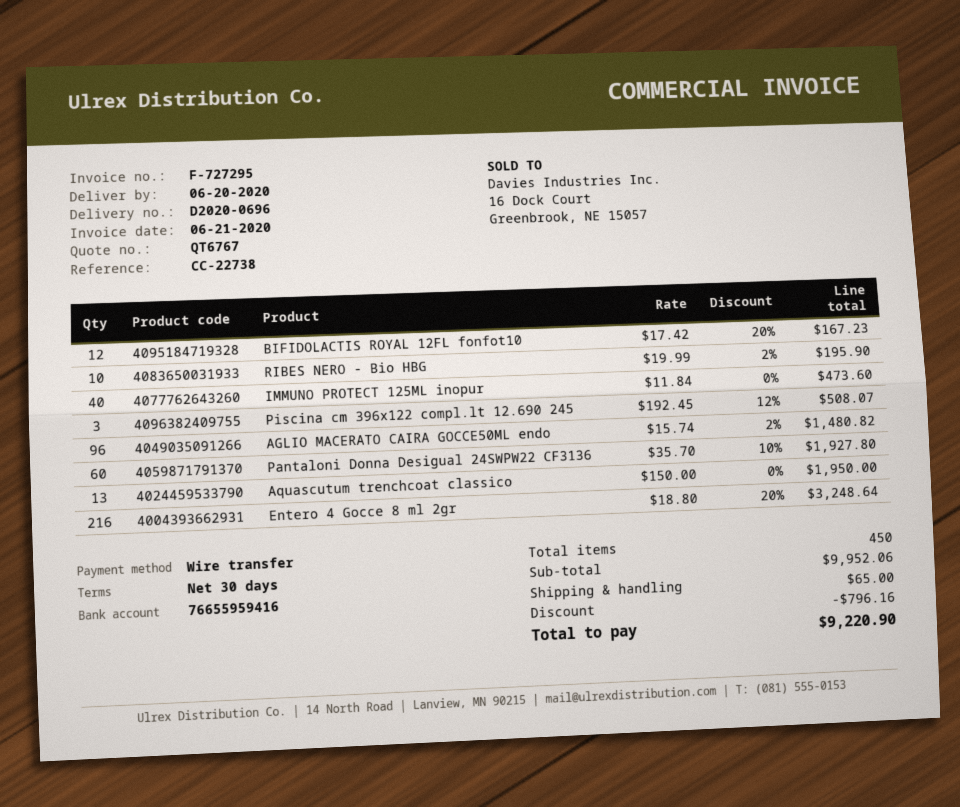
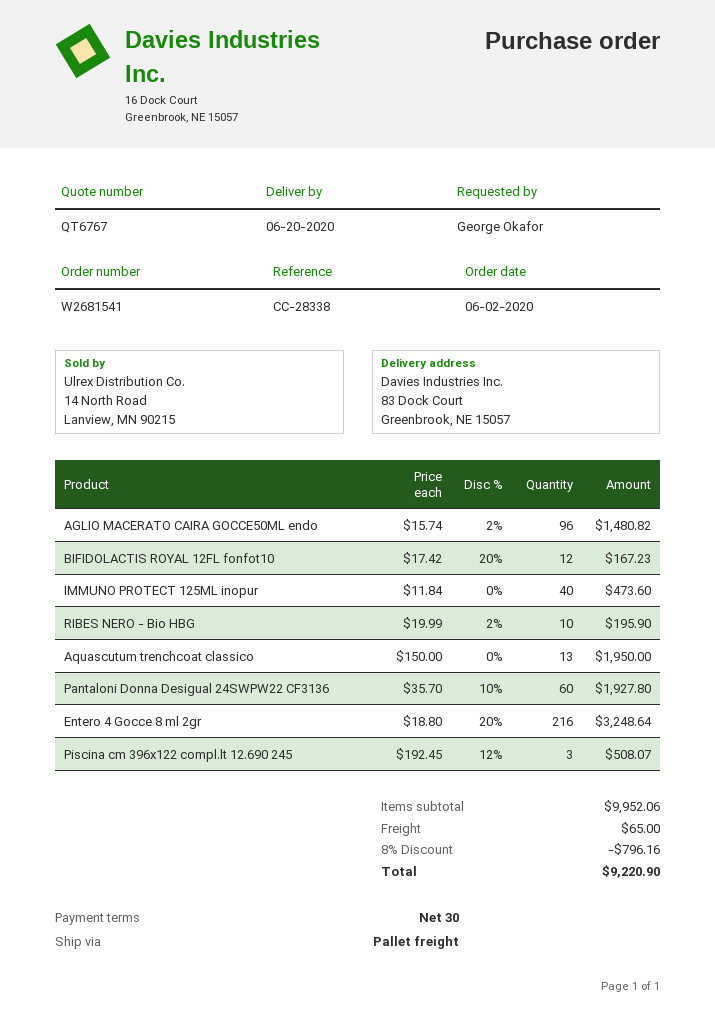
reference: CC-22738 -> CC-28338

